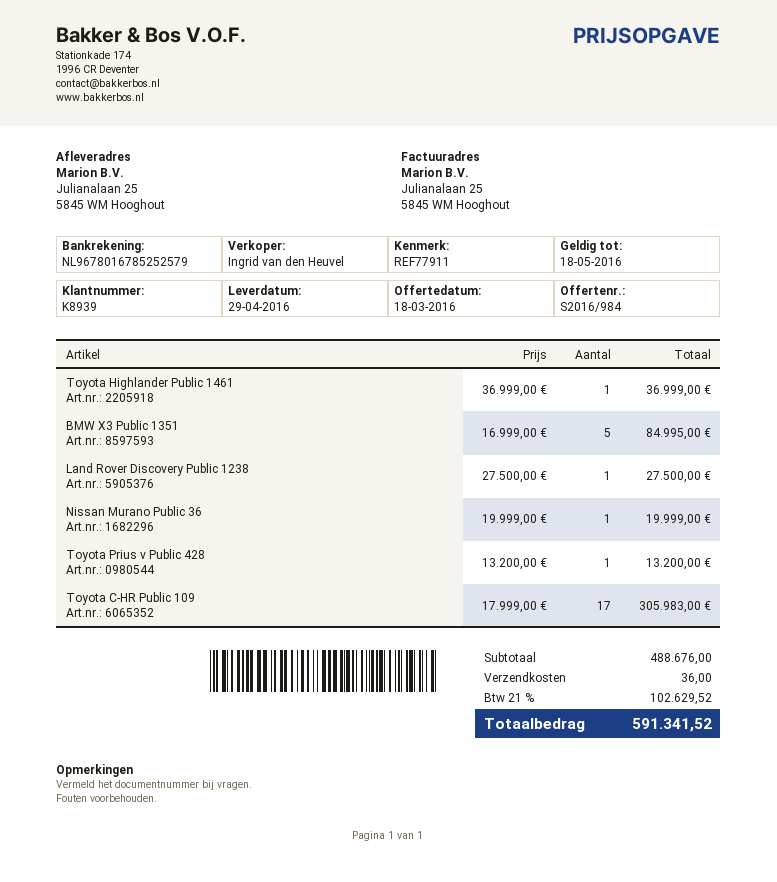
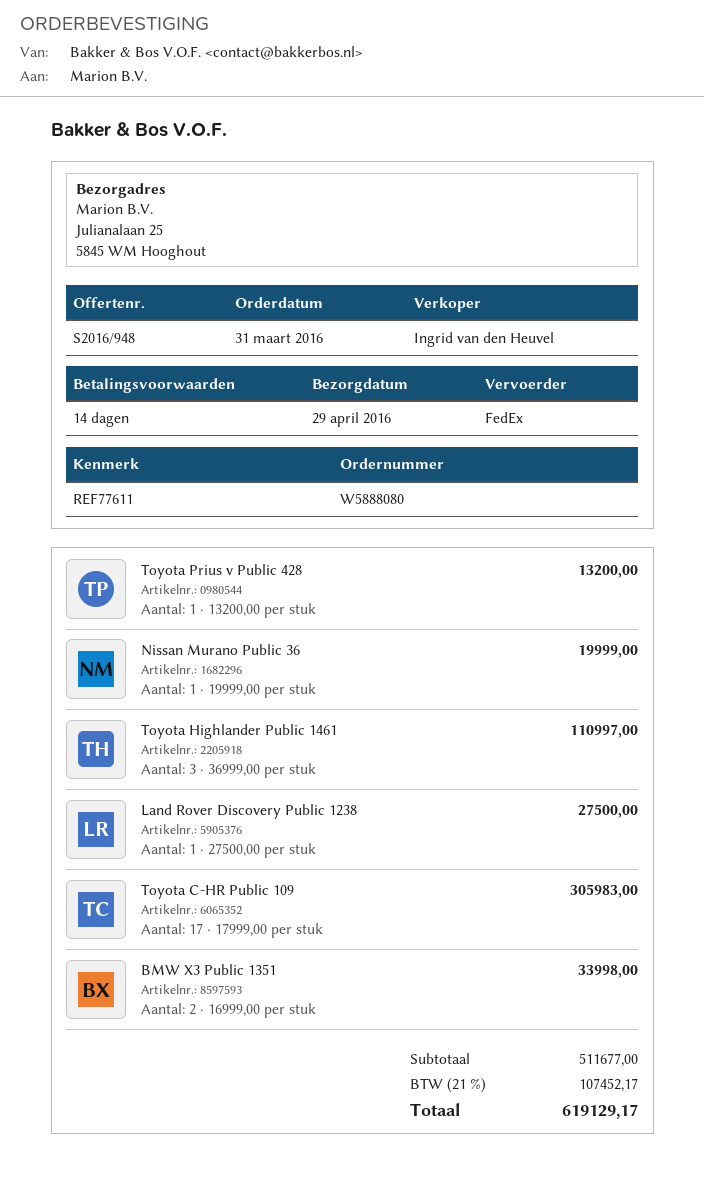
quote number: S2016/984 -> S2016/948
reference: REF77911 -> REF77611
Toyota Highlander Public 1461: 1 x 36999.00 = 36999.00 -> 3 x 36999.00 = 110997.00
BMW X3 Public 1351: 5 x 16999.00 = 84995.00 -> 2 x 16999.00 = 33998.00
subtotal: 488676.00 -> 511677.00
shipping: 36.00 -> none
tax: 21% = 102629.52 -> 21% = 107452.17
total: 591341.52 -> 619129.17

